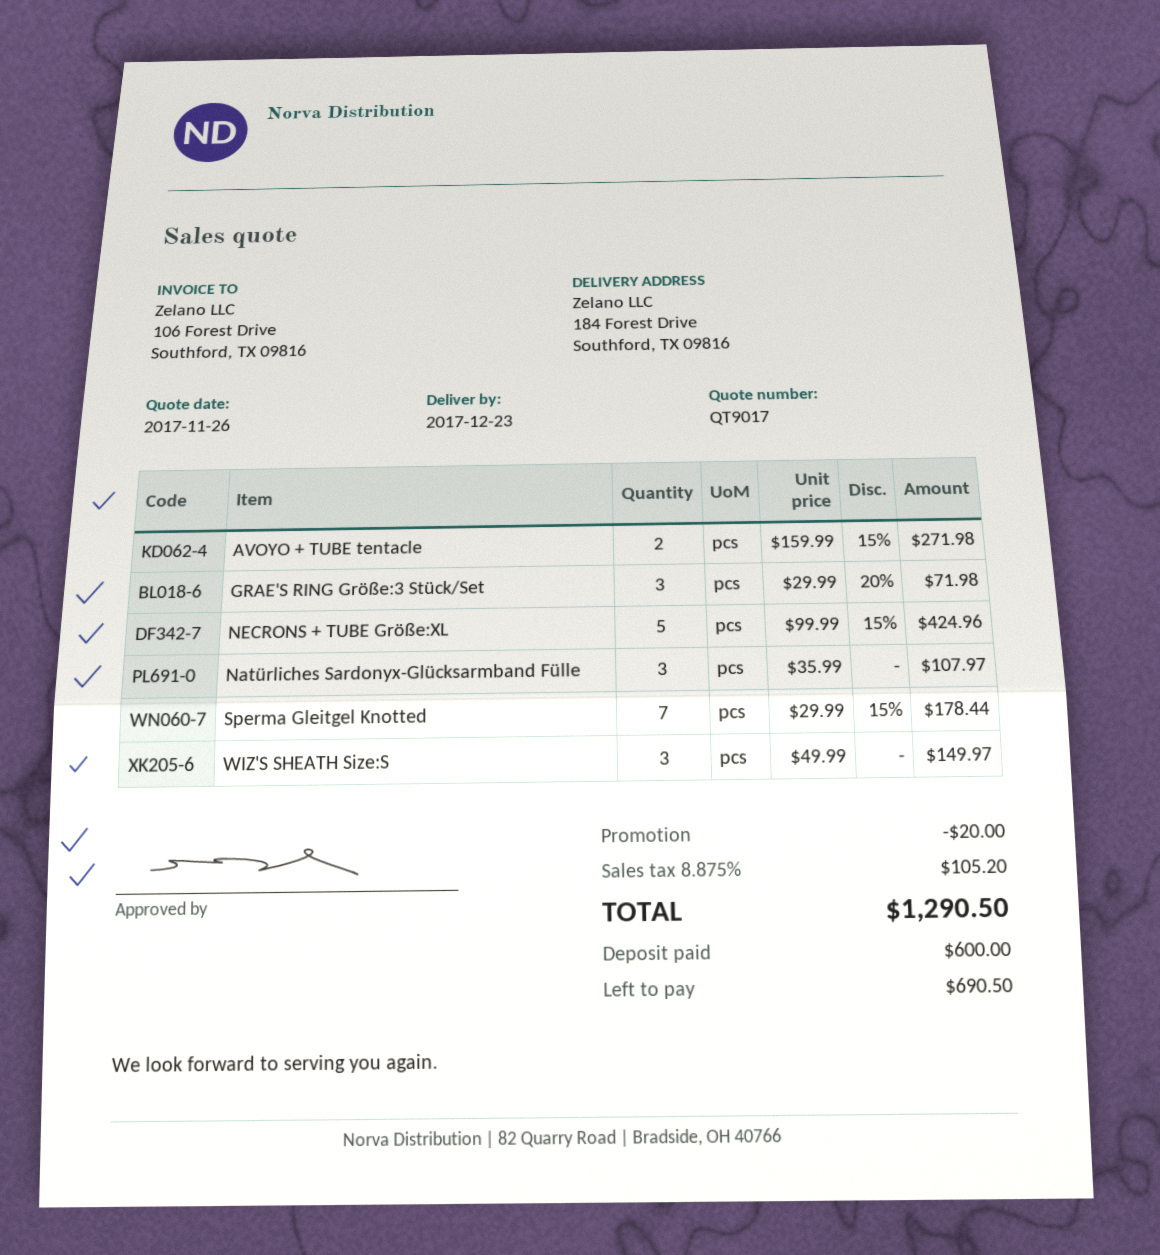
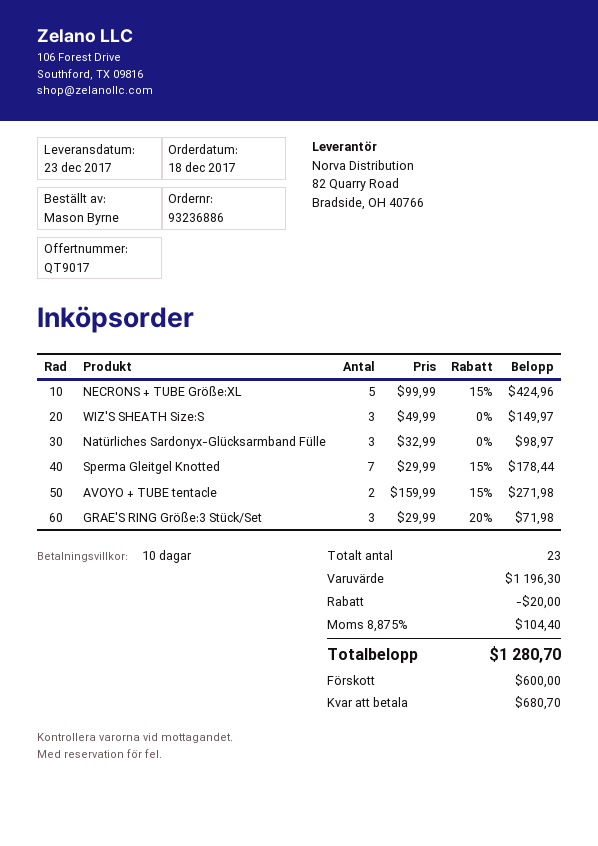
Natürliches Sardonyx-Glücksarmband Fülle: 3 x 35.99 = 107.97 -> 3 x 32.99 = 98.97
tax: 8.875% = 105.20 -> 8.875% = 104.40
total: 1290.50 -> 1280.70
balance: 690.50 -> 680.70

